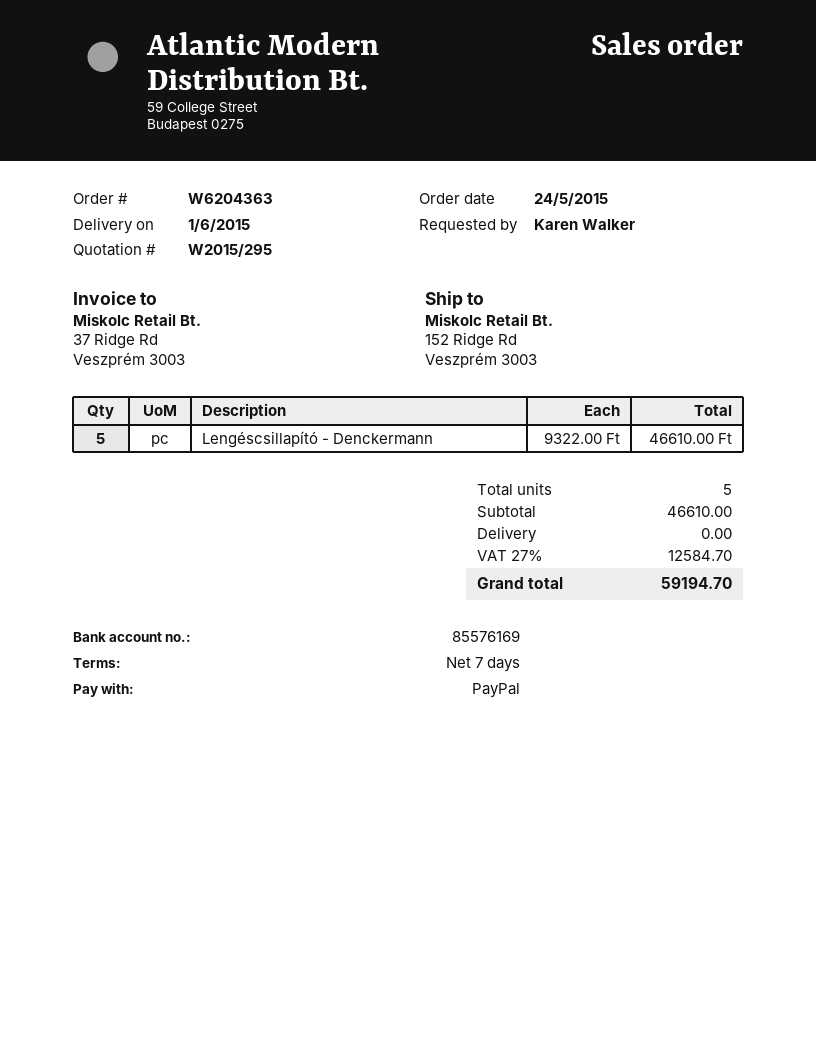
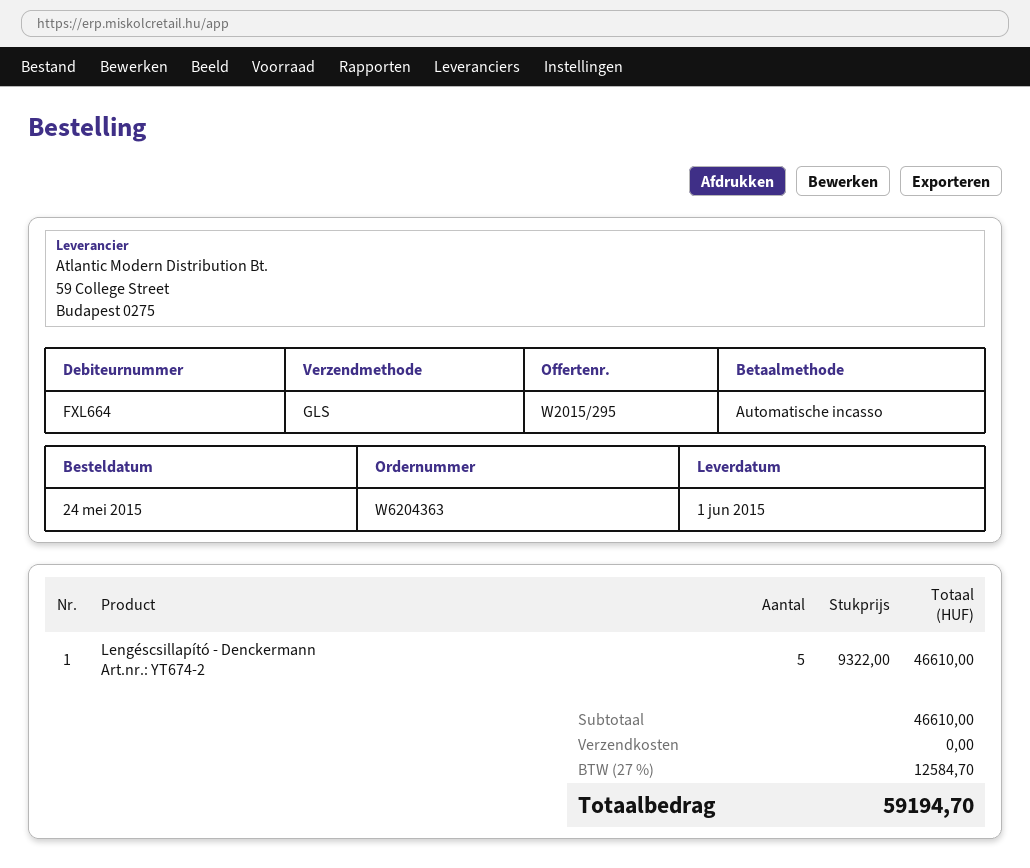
payment method: PayPal -> direct debit

